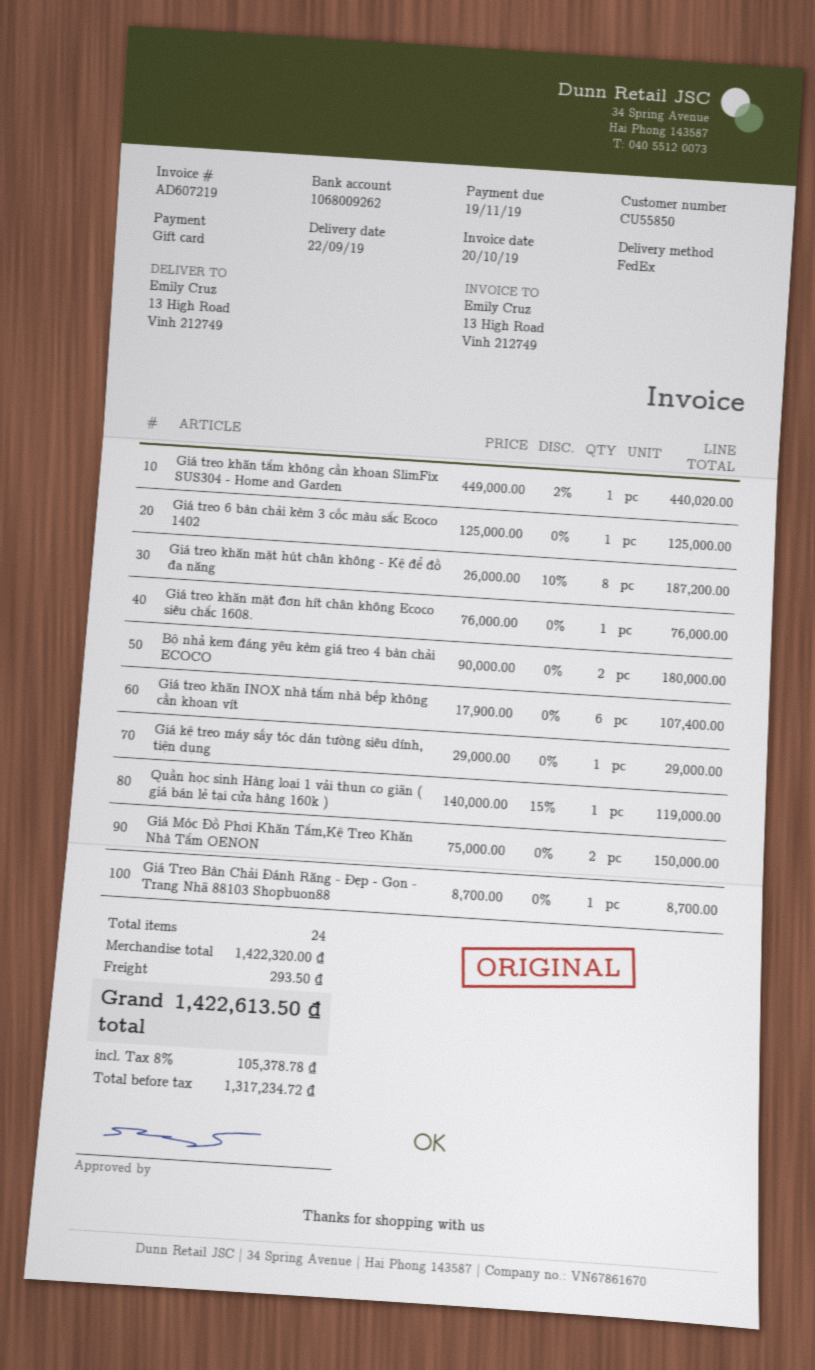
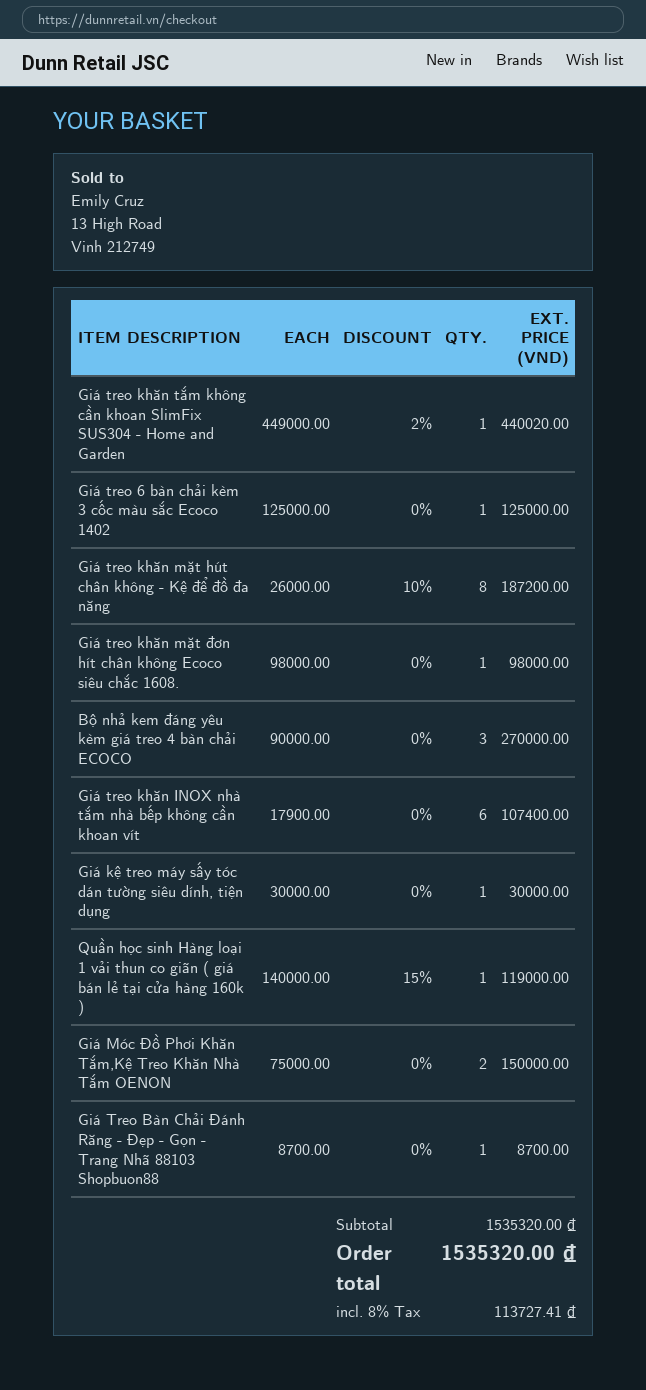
Giá treo khăn mặt đơn hít chân không Ecoco siêu chắc 1608.: 1 x 76000.00 = 76000.00 -> 1 x 98000.00 = 98000.00
Bộ nhả kem đáng yêu kèm giá treo 4 bàn chải ECOCO: 2 x 90000.00 = 180000.00 -> 3 x 90000.00 = 270000.00
Giá kệ treo máy sấy tóc dán tường siêu dính, tiện dụng: 1 x 29000.00 = 29000.00 -> 1 x 30000.00 = 30000.00
subtotal: 1422320.00 -> 1535320.00
shipping: 293.50 -> none
tax: 8% = 105378.78 -> 8% = 113727.41
total: 1422613.50 -> 1535320.00

